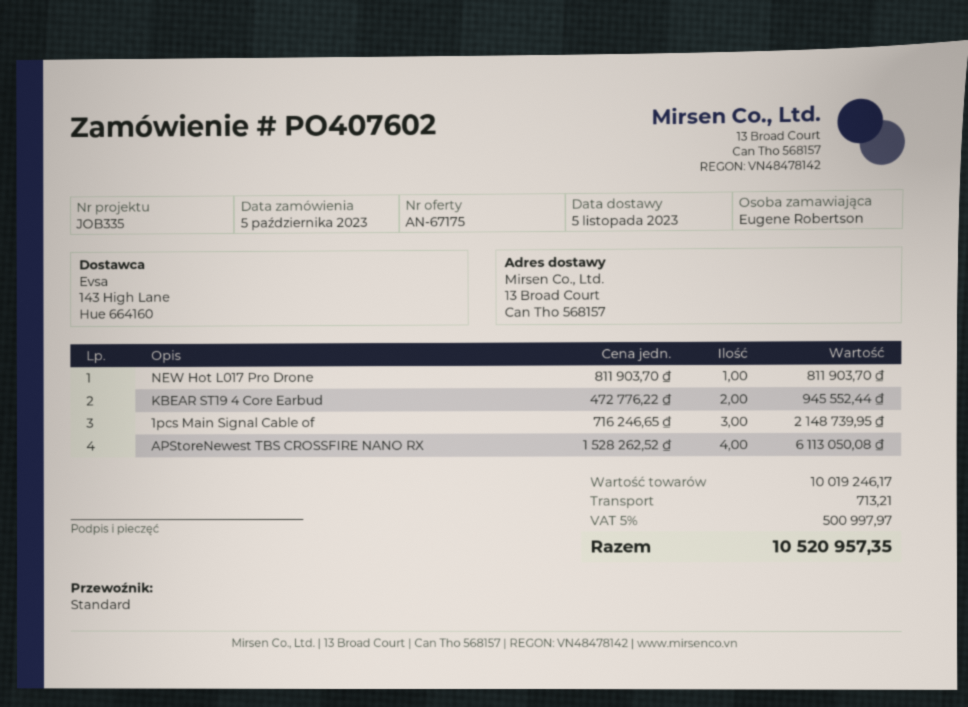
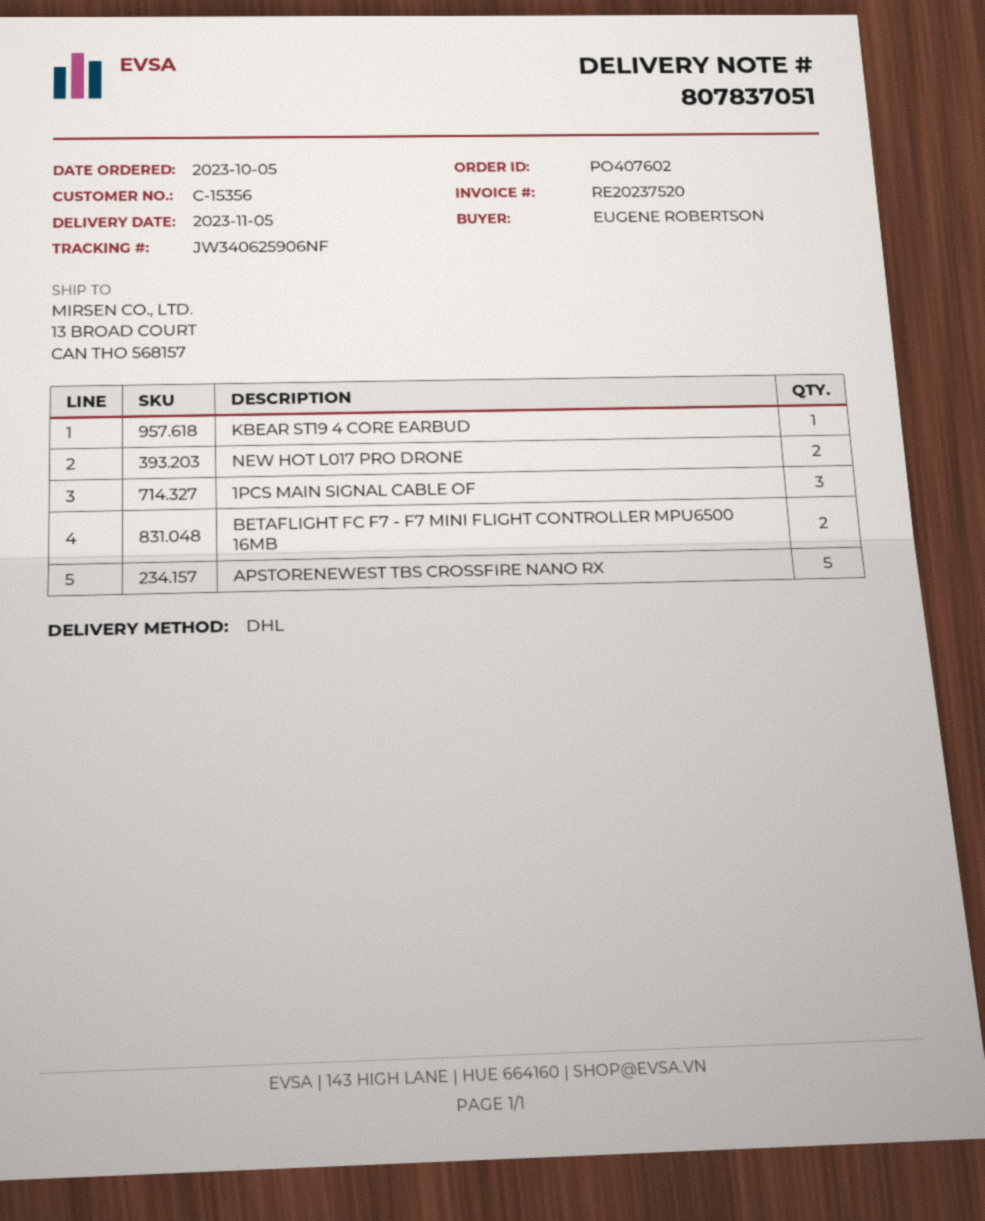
shipping method: standard -> DHL
NEW Hot L017 Pro Drone: 1 -> 2
KBEAR ST19 4 Core Earbud: 2 -> 1
APStoreNewest TBS CROSSFIRE NANO RX: 4 -> 5
BETAFLIGHT FC F7 - F7 MINI FLIGHT CONTROLLER MPU6500 16MB: none -> 2

